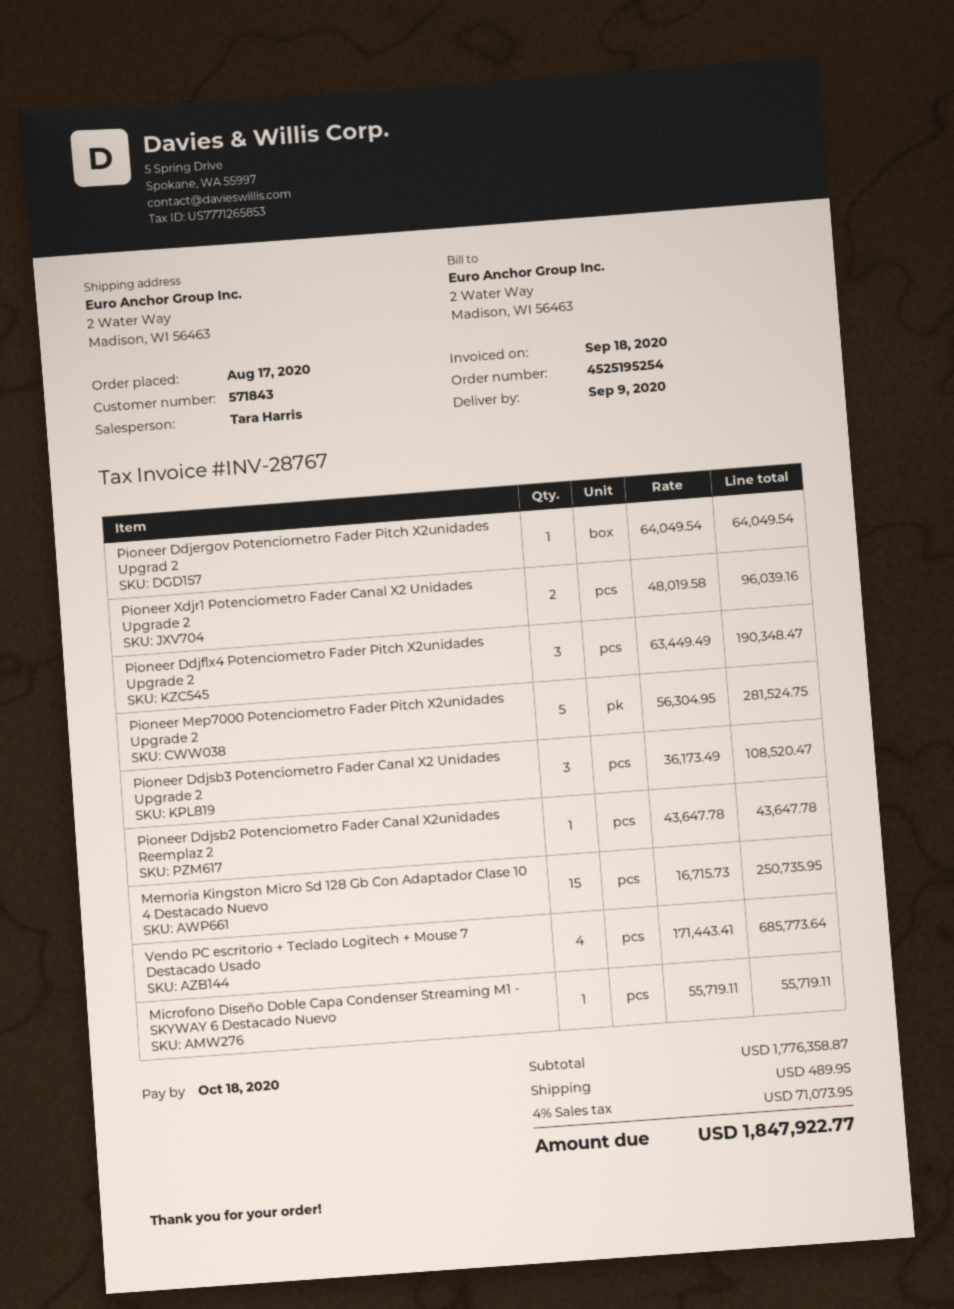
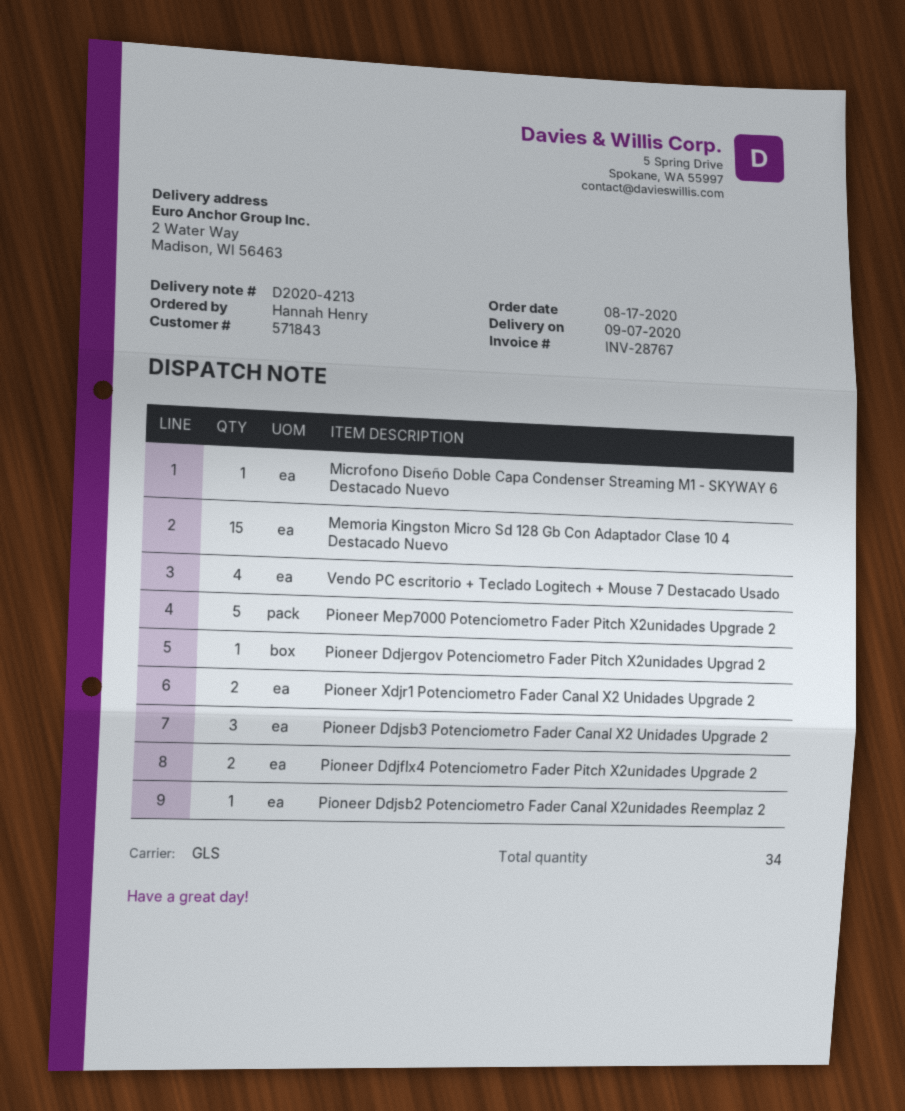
delivery date: 2020-09-09 -> 2020-09-07
Pioneer Ddjflx4 Potenciometro Fader Pitch X2unidades Upgrade 2: 3 -> 2

